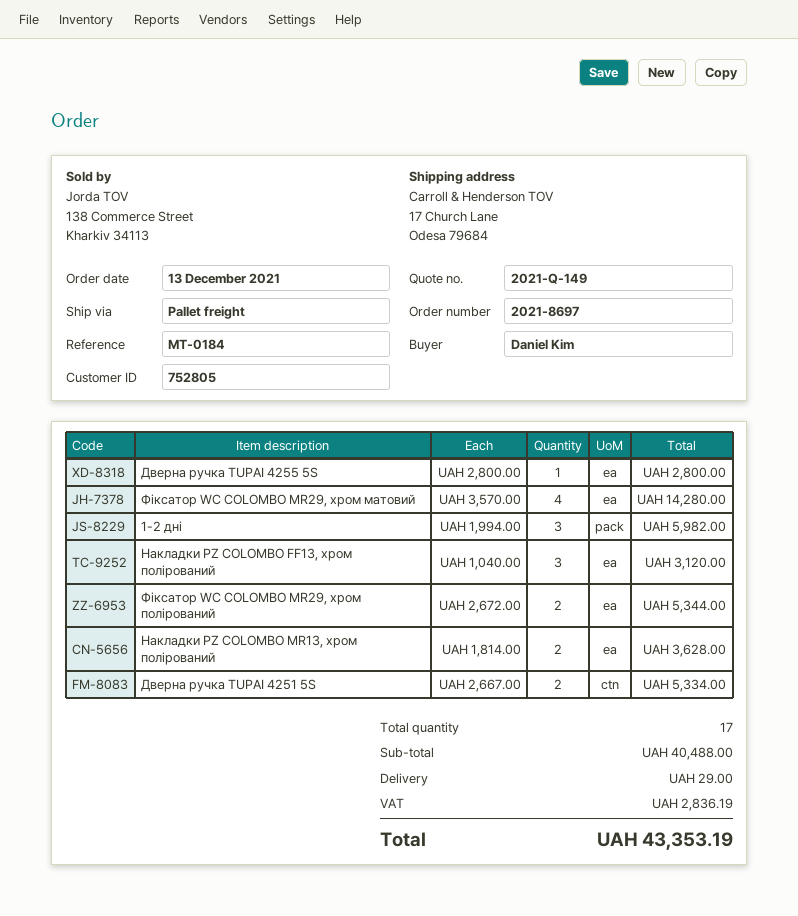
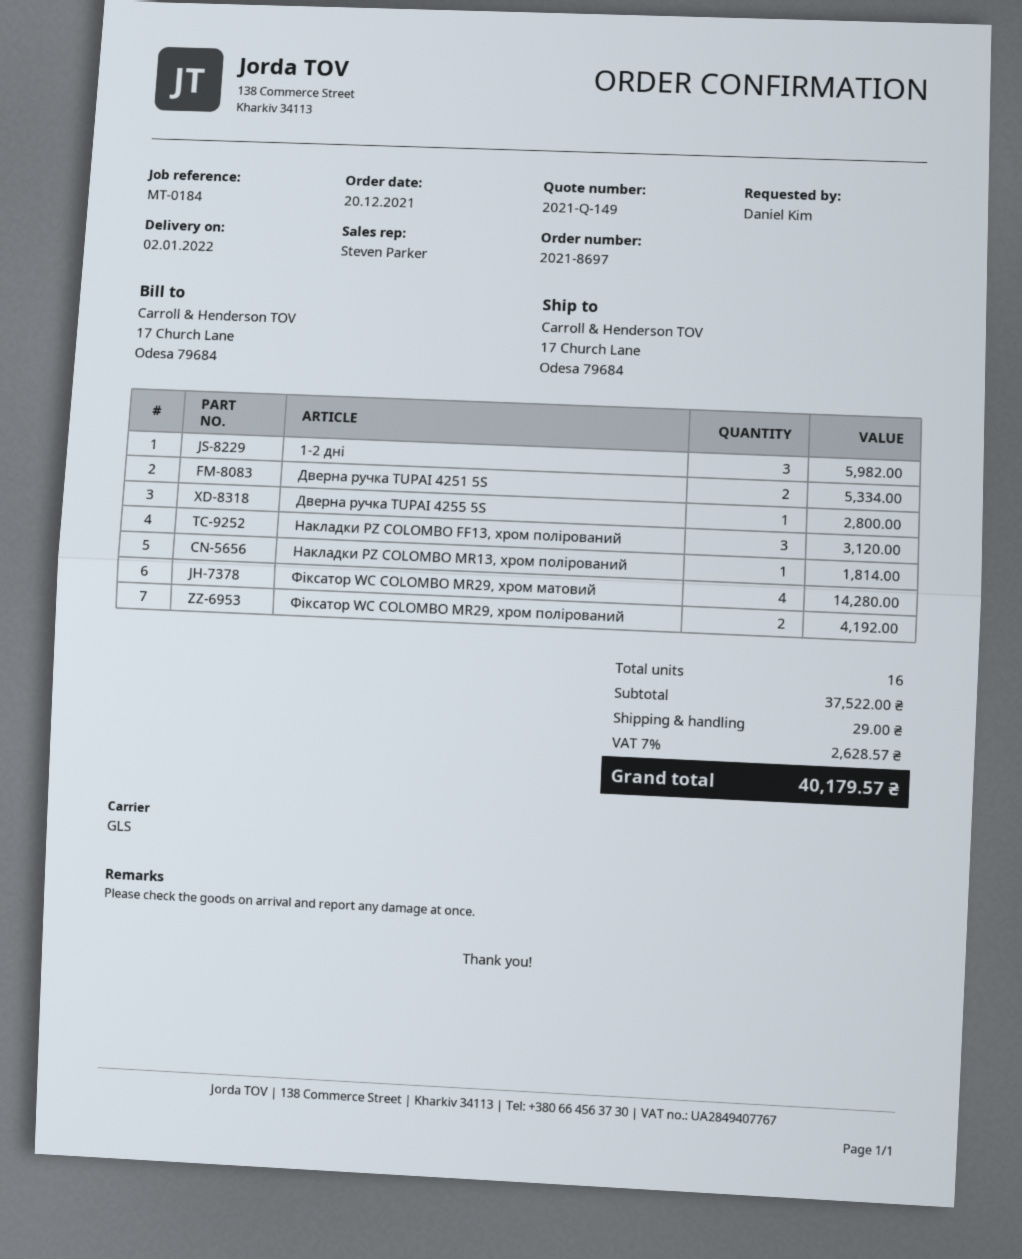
order date: 2021-12-13 -> 2021-12-20
shipping method: pallet freight -> GLS
Фіксатор WС COLOMBO MR29, хром полірований: 2 for 5344.00 -> 2 for 4192.00
Накладки PZ COLOMBO MR13, хром полірований: 2 for 3628.00 -> 1 for 1814.00
total quantity: 17 -> 16
subtotal: 40488.00 -> 37522.00
tax: 2836.19 -> 2628.57
total: 43353.19 -> 40179.57

